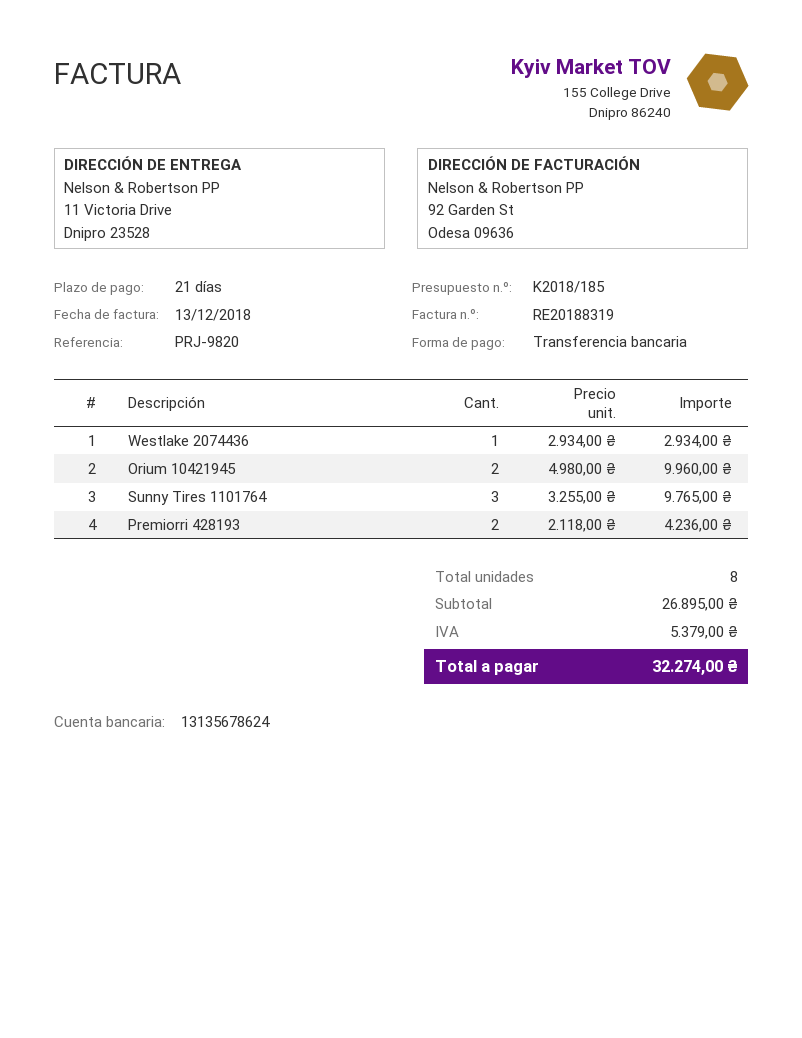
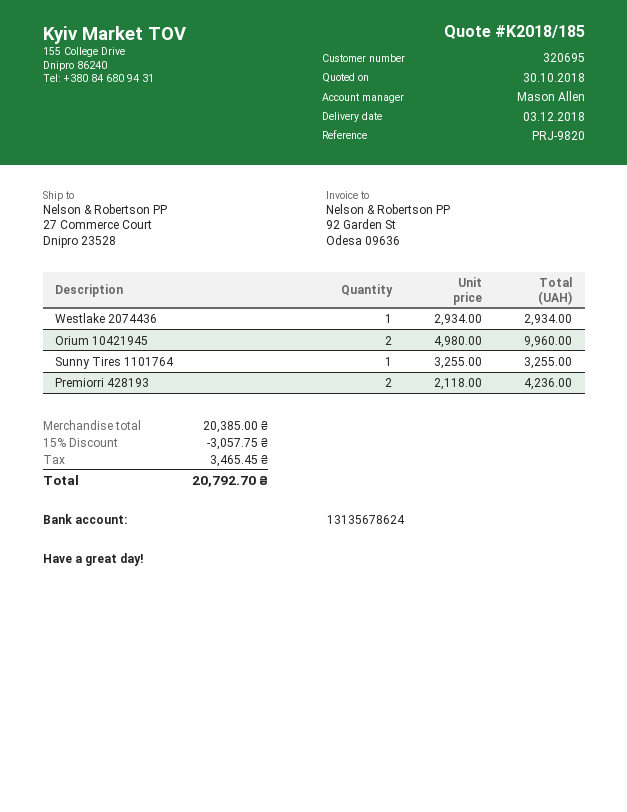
ship to: 11 Victoria Drive, Dnipro 23528 -> 27 Commerce Court, Dnipro 23528
Sunny Tires 1101764: 3 x 3255.00 = 9765.00 -> 1 x 3255.00 = 3255.00
subtotal: 26895.00 -> 20385.00
discount: none -> 15% = 3057.75
tax: 5379.00 -> 3465.45
total: 32274.00 -> 20792.70

